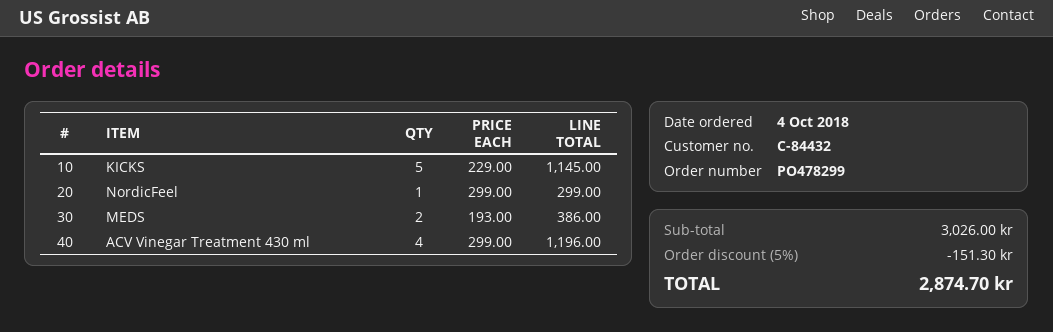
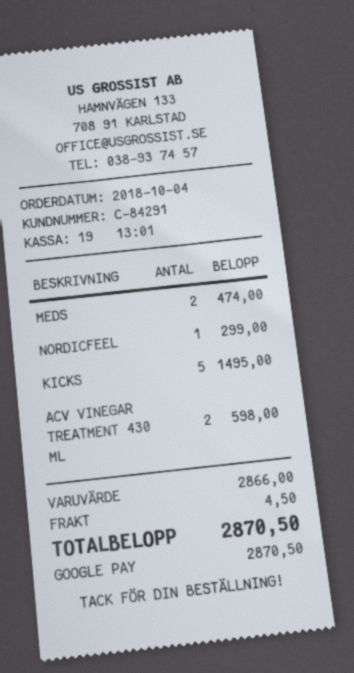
customer number: C-84432 -> C-84291
KICKS: 5 for 1145.00 -> 5 for 1495.00
MEDS: 2 for 386.00 -> 2 for 474.00
ACV Vinegar Treatment 430 ml: 4 for 1196.00 -> 2 for 598.00
subtotal: 3026.00 -> 2866.00
discount: 5% = 151.30 -> none
shipping: none -> 4.50
total: 2874.70 -> 2870.50

